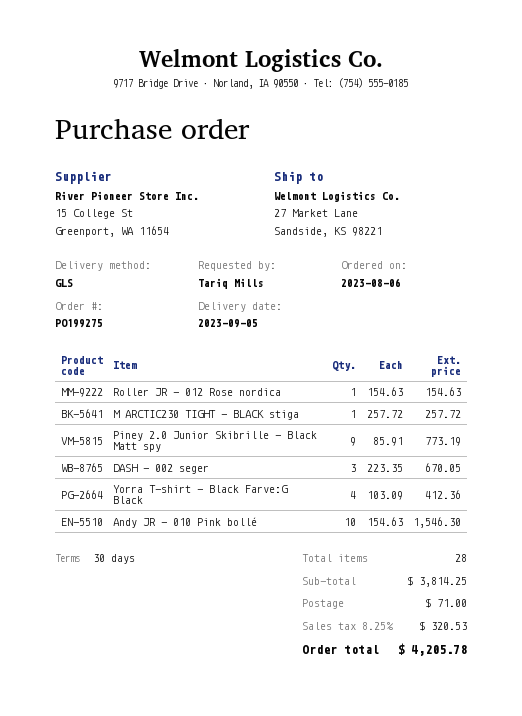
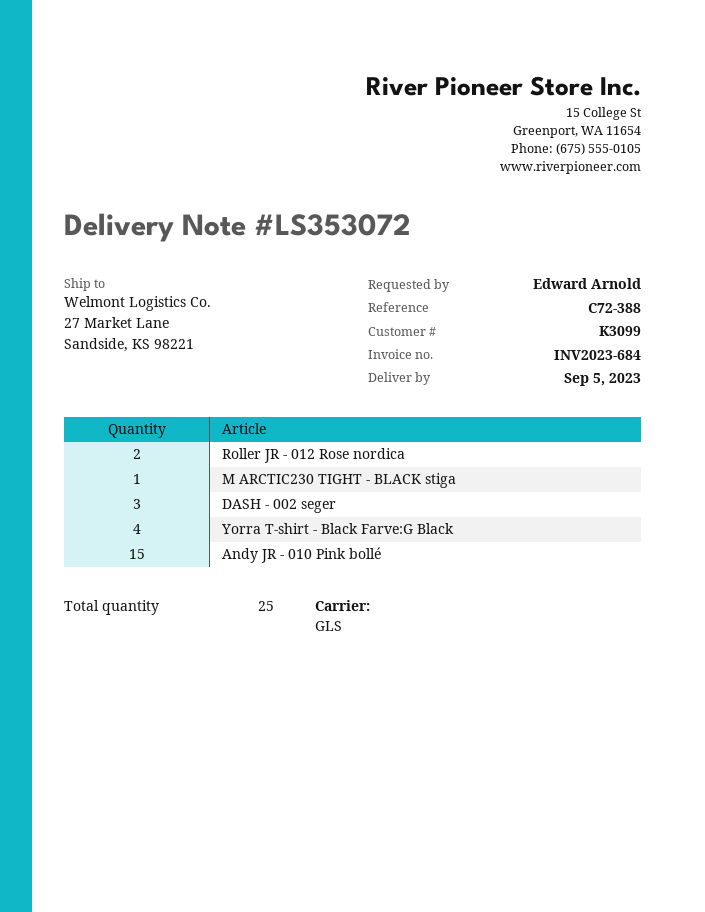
ordered by: Tariq Mills -> Edward Arnold
Roller JR - 012 Rose nordica: 1 -> 2
Piney 2.0 Junior Skibrille - Black Matt spy: 9 -> none
Andy JR - 010 Pink bollé: 10 -> 15
total quantity: 28 -> 25

